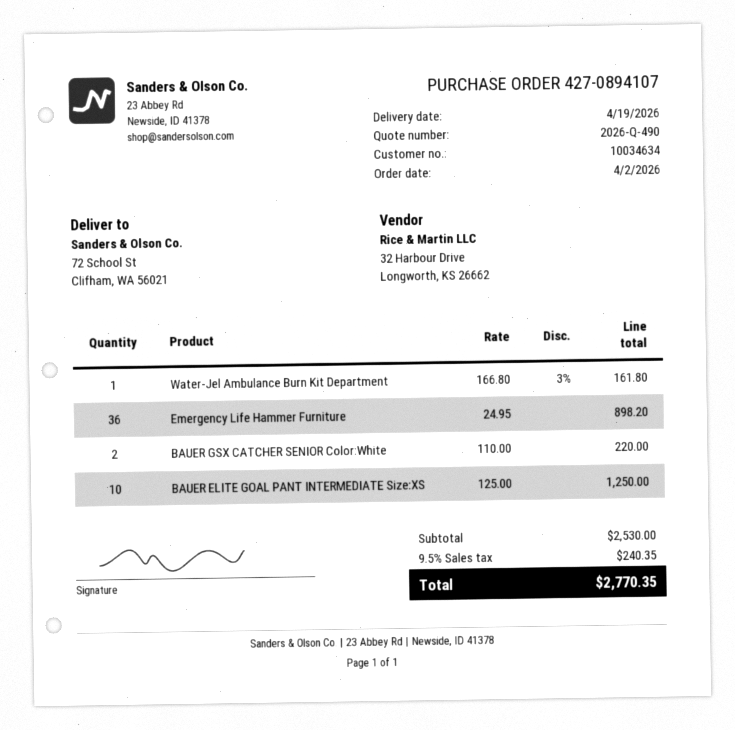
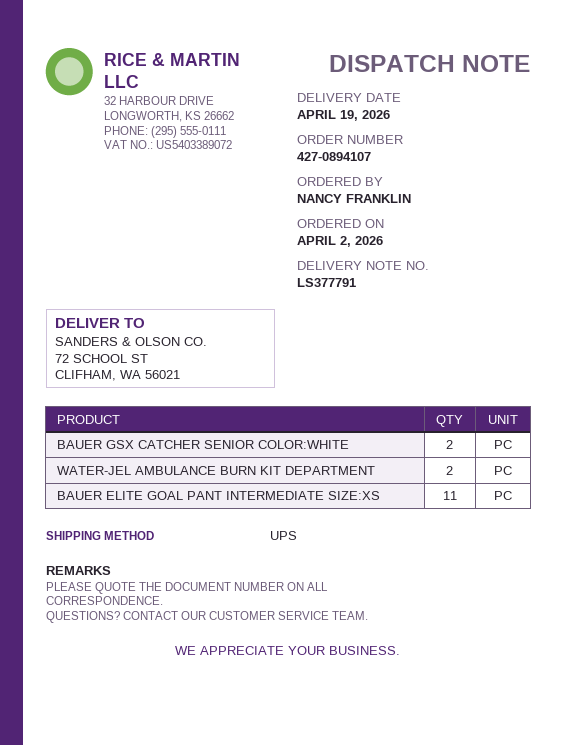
Water-Jel Ambulance Burn Kit Department: 1 -> 2
Emergency Life Hammer Furniture: 36 -> none
BAUER ELITE GOAL PANT INTERMEDIATE Size:XS: 10 -> 11

